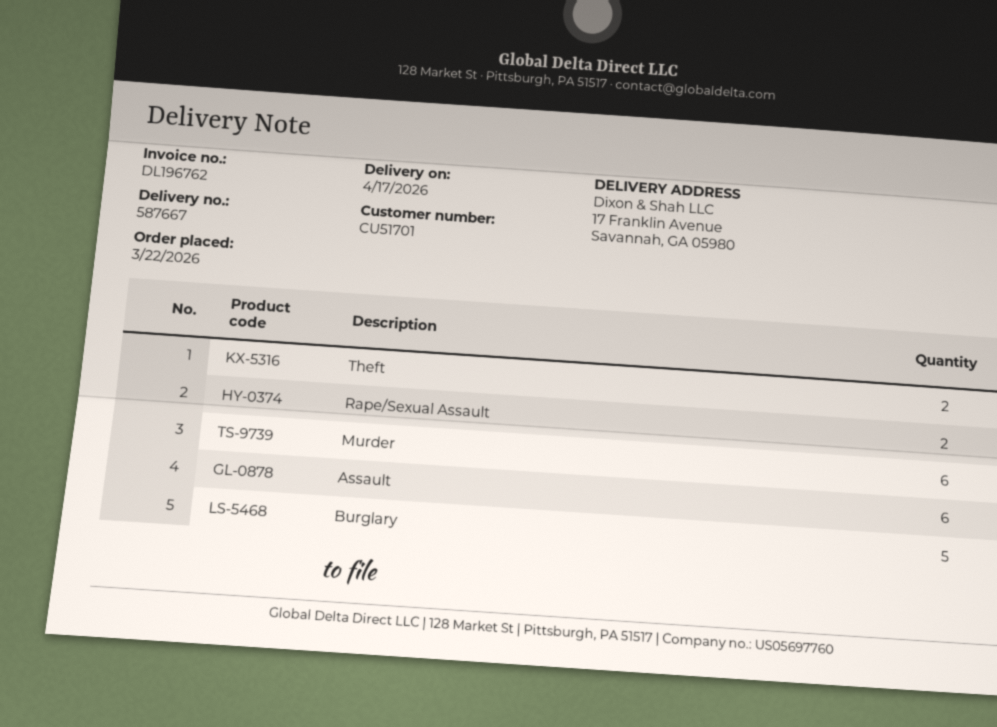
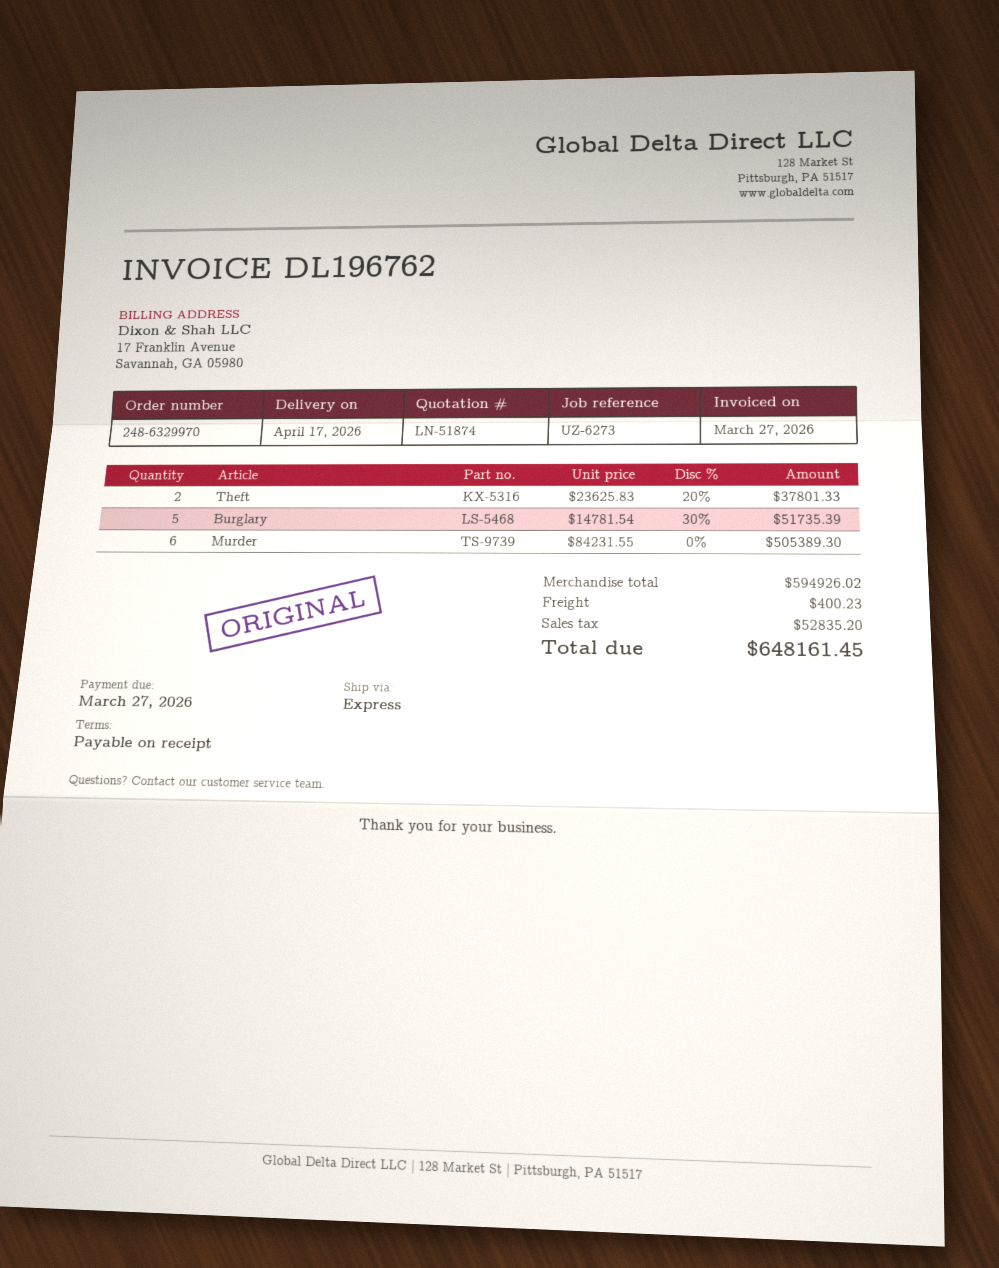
Rape/Sexual Assault: 2 -> none
Assault: 6 -> none

